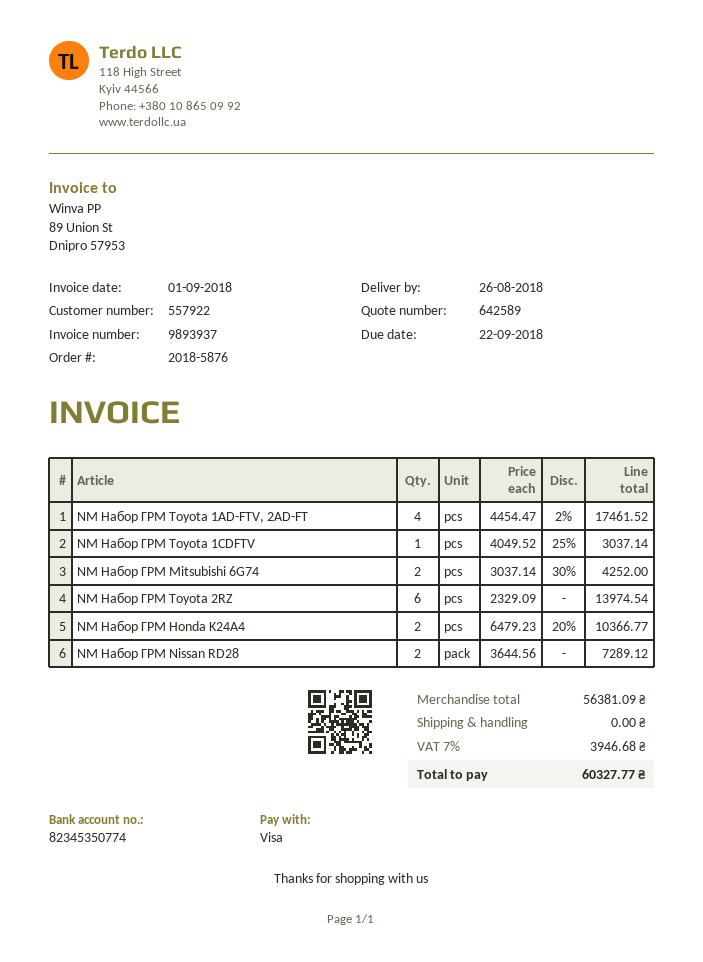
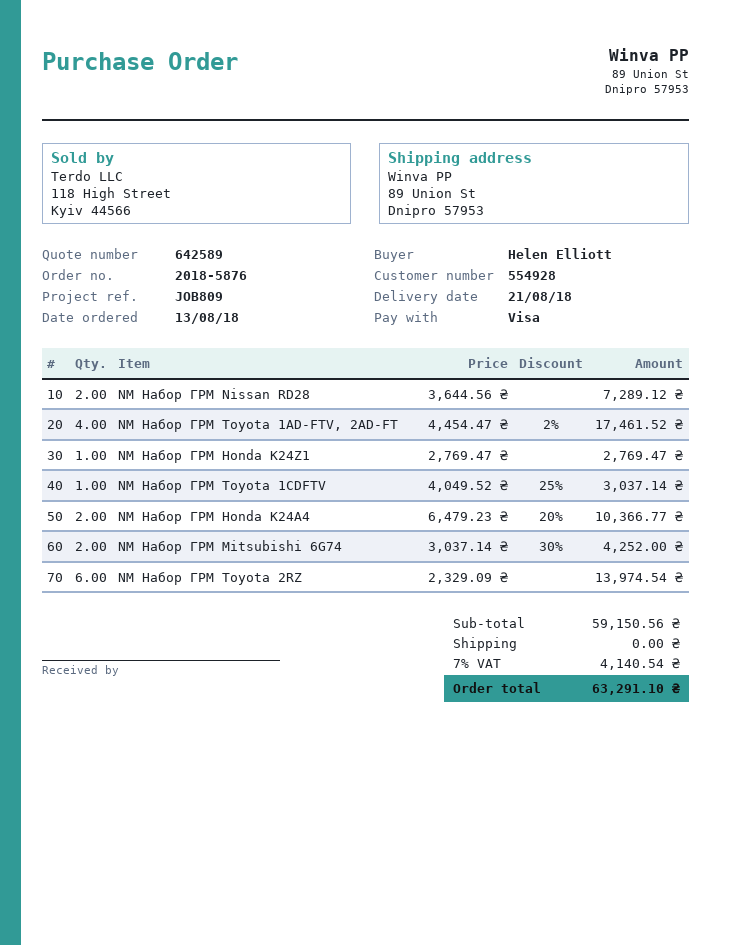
delivery date: 2018-08-26 -> 2018-08-21
customer number: 557922 -> 554928
NM Набор ГРМ Honda K24Z1: none -> 1 x 2769.47 = 2769.47
subtotal: 56381.09 -> 59150.56
tax: 7% = 3946.68 -> 7% = 4140.54
total: 60327.77 -> 63291.10

